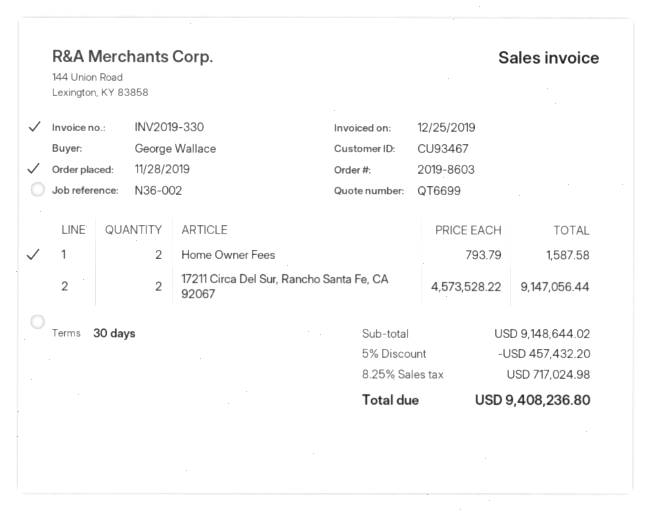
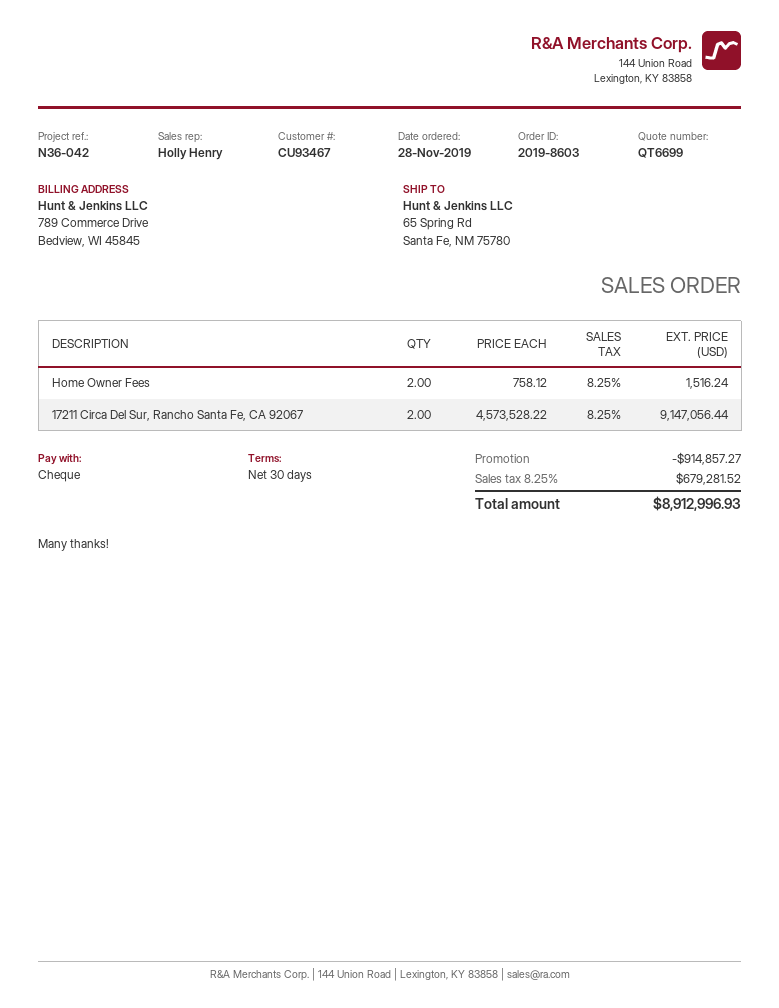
reference: N36-002 -> N36-042
Home Owner Fees: 2 x 793.79 = 1587.58 -> 2 x 758.12 = 1516.24
discount: 457432.20 -> 914857.27
tax: 8.25% = 717024.98 -> 8.25% = 679281.52
total: 9408236.80 -> 8912996.93

